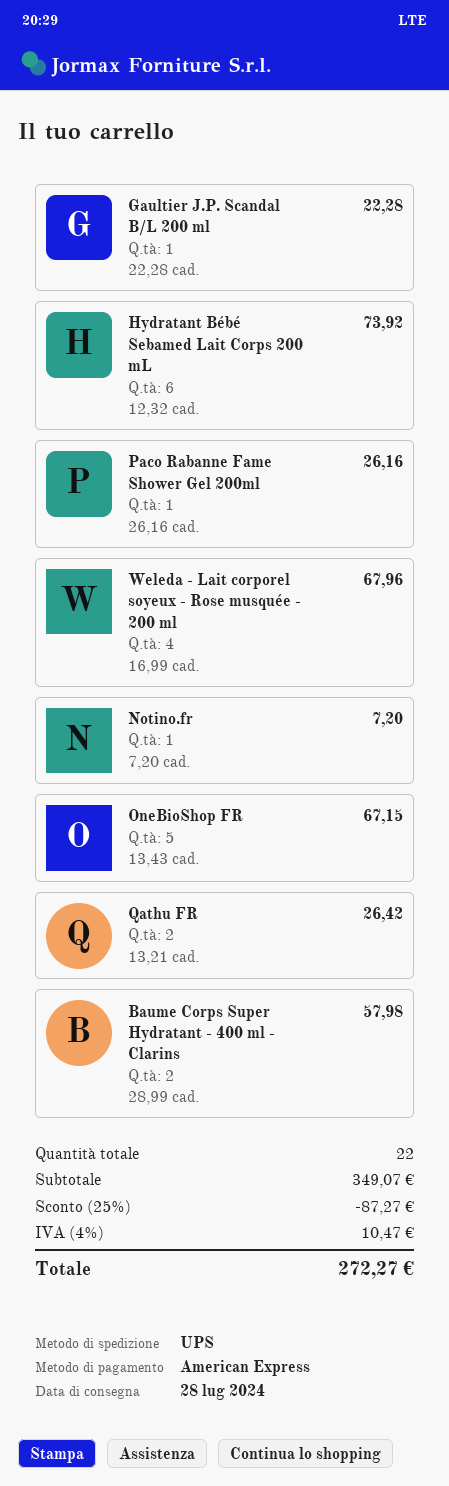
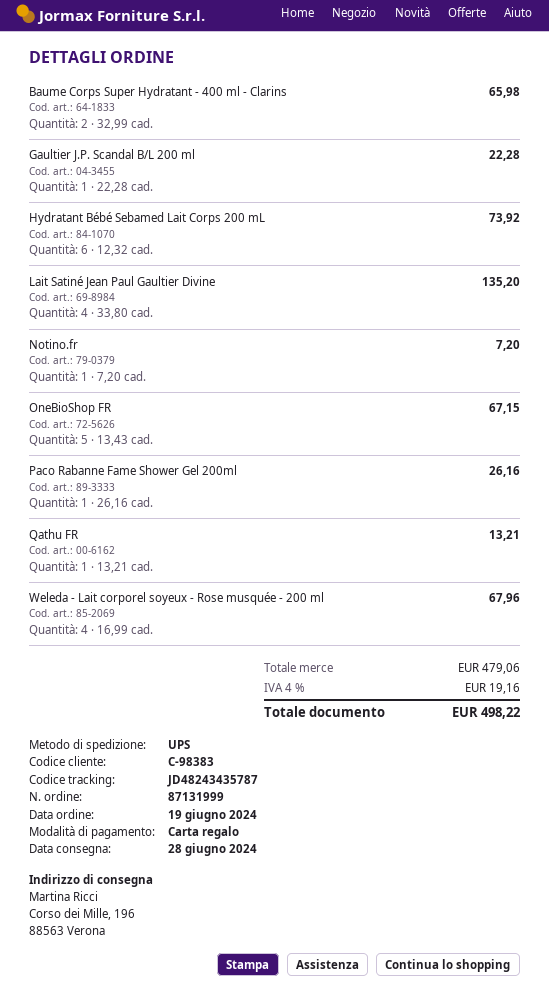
delivery date: 2024-07-28 -> 2024-06-28
payment method: American Express -> gift card
Qathu FR: 2 x 13.21 = 26.42 -> 1 x 13.21 = 13.21
Baume Corps Super Hydratant - 400 ml - Clarins: 2 x 28.99 = 57.98 -> 2 x 32.99 = 65.98
Lait Satiné Jean Paul Gaultier Divine: none -> 4 x 33.80 = 135.20
subtotal: 349.07 -> 479.06
discount: 25% = 87.27 -> none
tax: 4% = 10.47 -> 4% = 19.16
total: 272.27 -> 498.22

